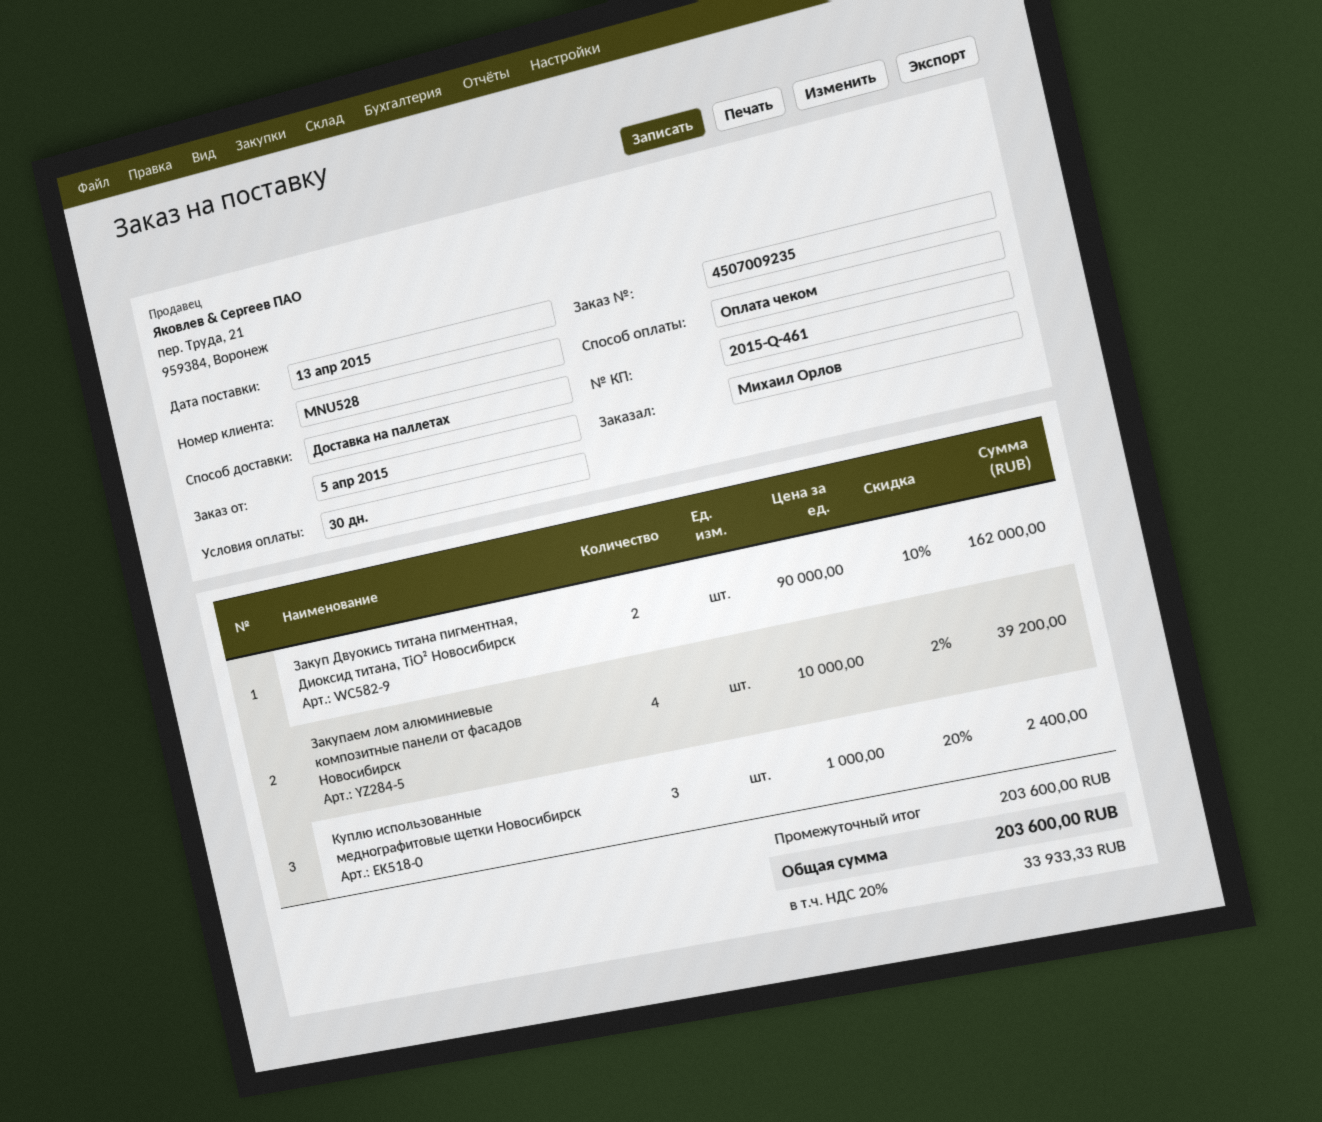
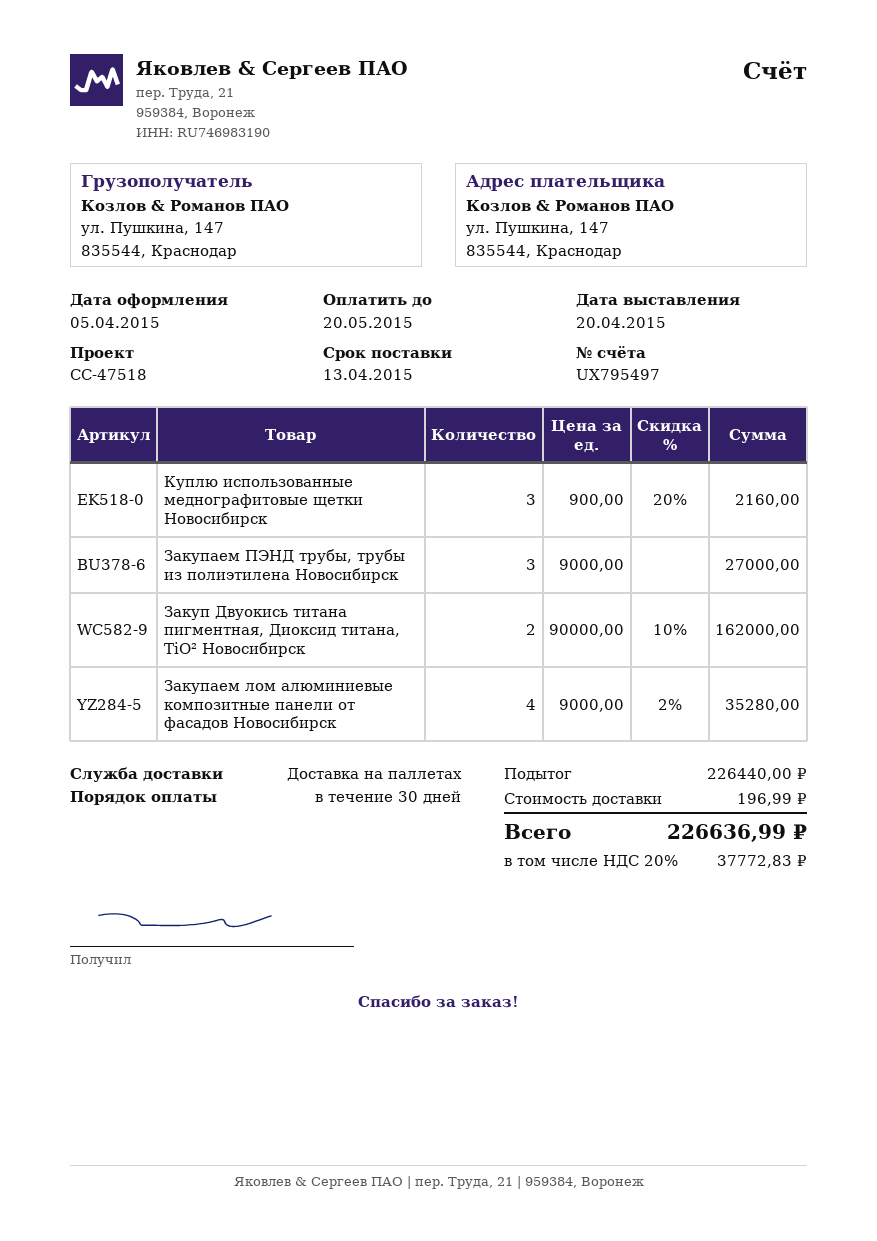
Закупаем лом алюминиевые композитные панели от фасадов Новосибирск: 4 x 10000.00 - 2% = 39200.00 -> 4 x 9000.00 - 2% = 35280.00
Куплю использованные меднографитовые щетки Новосибирск: 3 x 1000.00 - 20% = 2400.00 -> 3 x 900.00 - 20% = 2160.00
Закупаем ПЭНД трубы, трубы из полиэтилена Новосибирск: none -> 3 x 9000.00 = 27000.00
subtotal: 203600.00 -> 226440.00
shipping: none -> 196.99
tax: 20% = 33933.33 -> 20% = 37772.83
total: 203600.00 -> 226636.99

